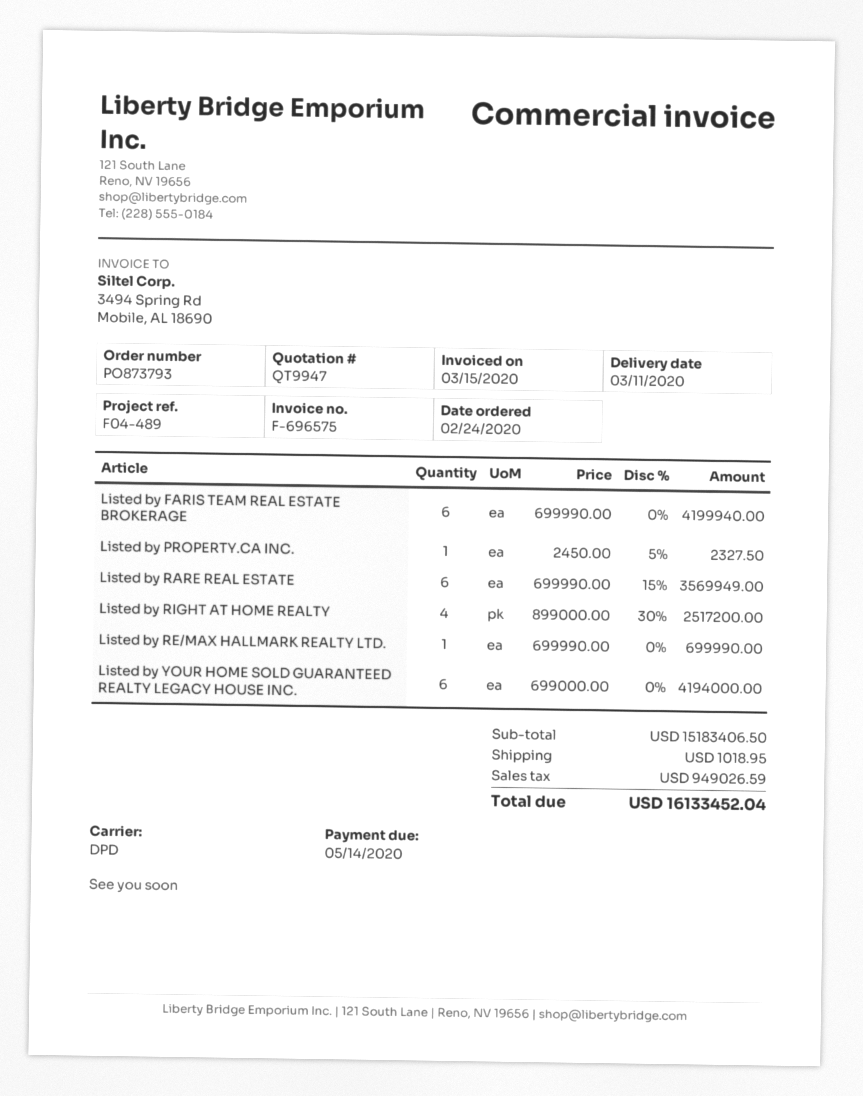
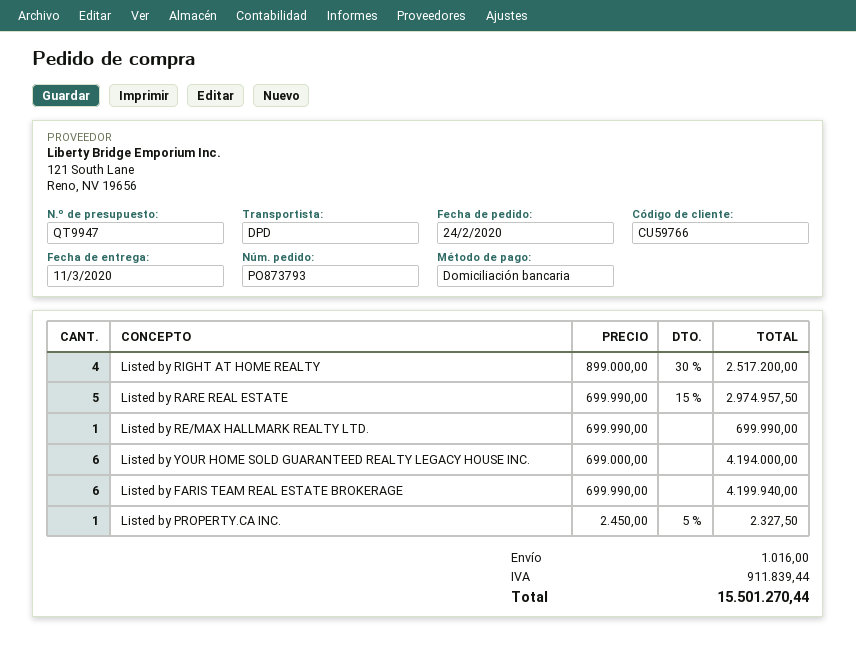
Listed by RARE REAL ESTATE: 6 x 699990.00 - 15% = 3569949.00 -> 5 x 699990.00 - 15% = 2974957.50
shipping: 1018.95 -> 1016.00
tax: 949026.59 -> 911839.44
total: 16133452.04 -> 15501270.44

